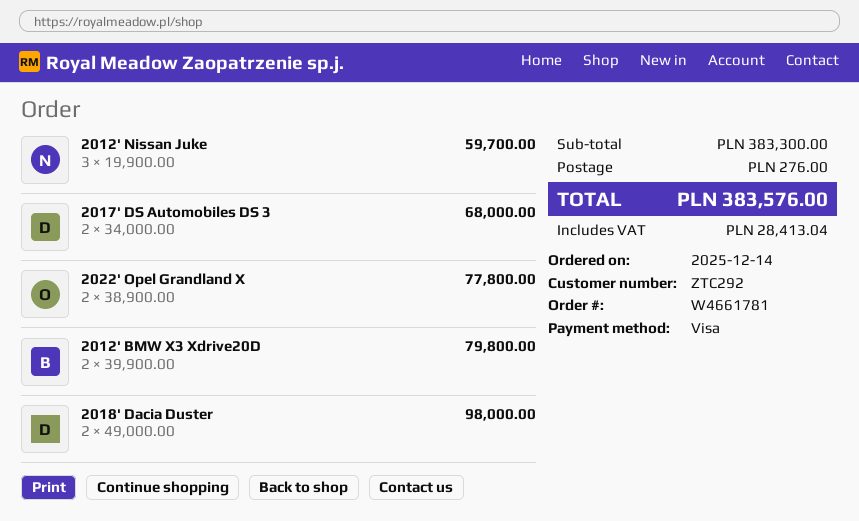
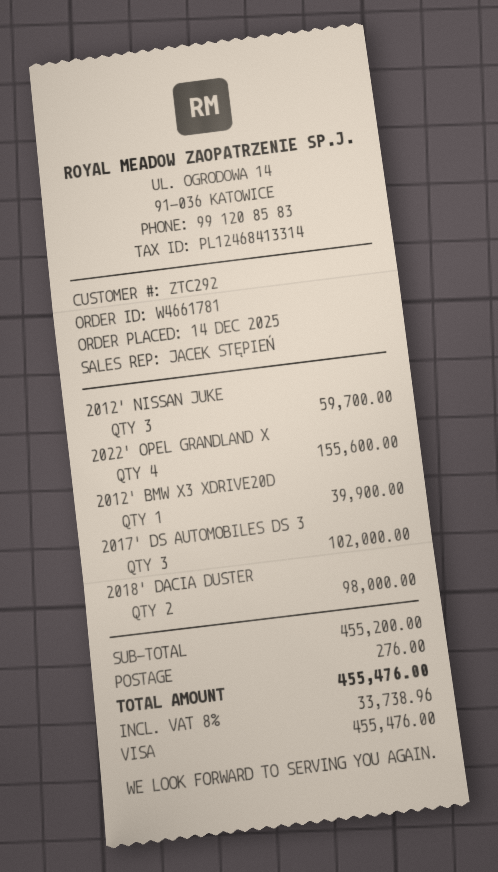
2017' DS Automobiles DS 3: 2 for 68000.00 -> 3 for 102000.00
2022' Opel Grandland X: 2 for 77800.00 -> 4 for 155600.00
2012' BMW X3 Xdrive20D: 2 for 79800.00 -> 1 for 39900.00
subtotal: 383300.00 -> 455200.00
tax: 28413.04 -> 33738.96
total: 383576.00 -> 455476.00

